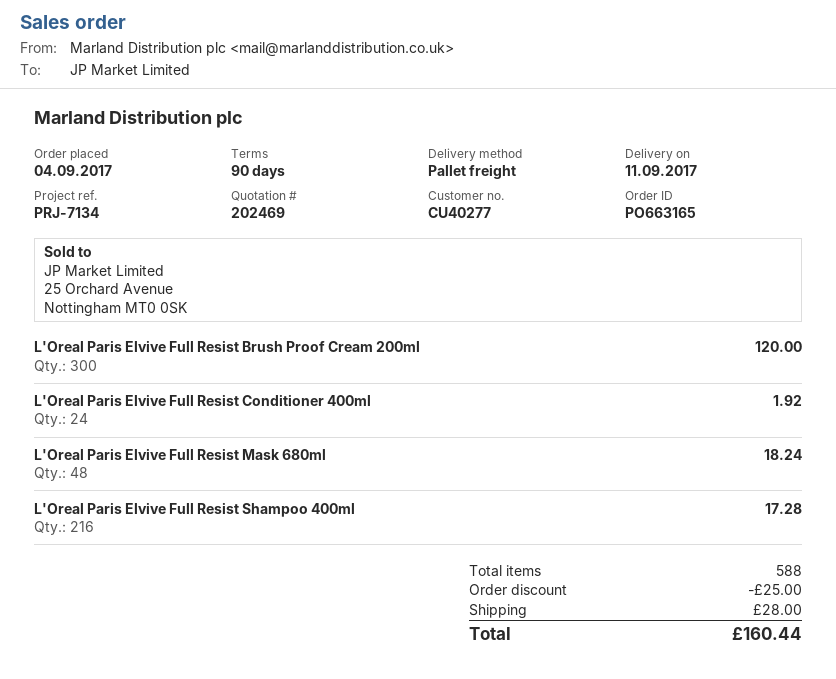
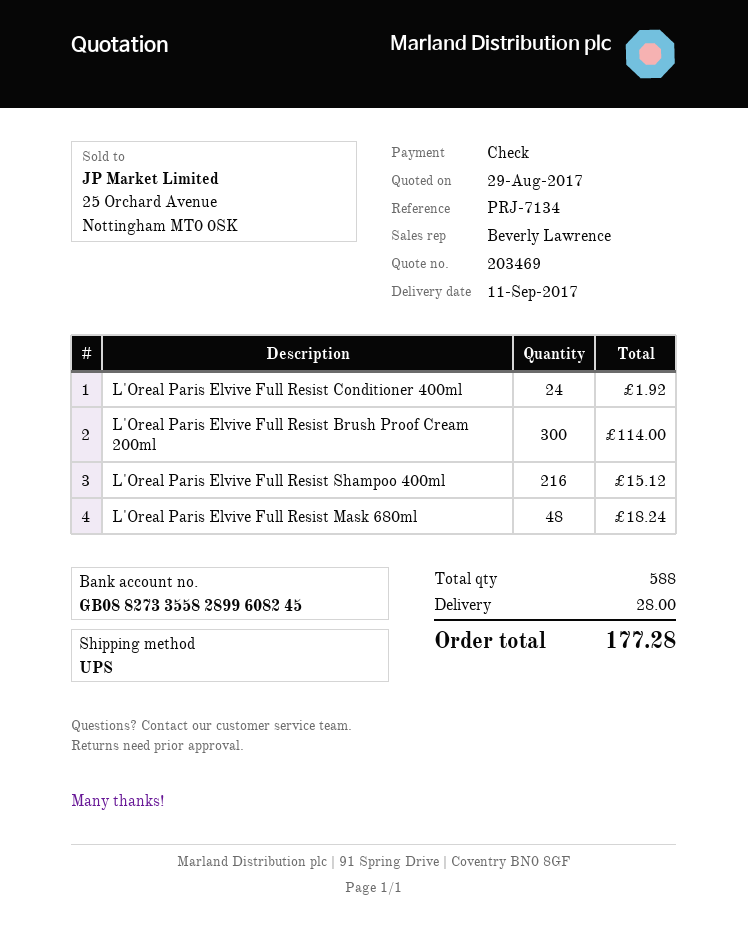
quote number: 202469 -> 203469
shipping method: pallet freight -> UPS
L'Oreal Paris Elvive Full Resist Brush Proof Cream 200ml: 300 for 120.00 -> 300 for 114.00
L'Oreal Paris Elvive Full Resist Shampoo 400ml: 216 for 17.28 -> 216 for 15.12
discount: 25.00 -> none
total: 160.44 -> 177.28

